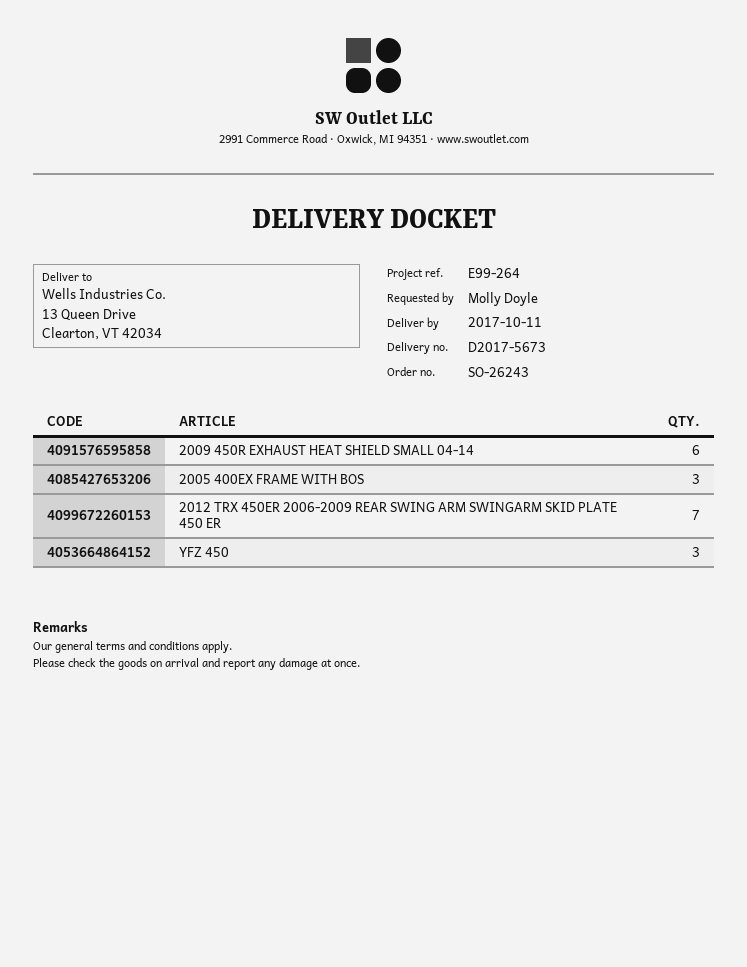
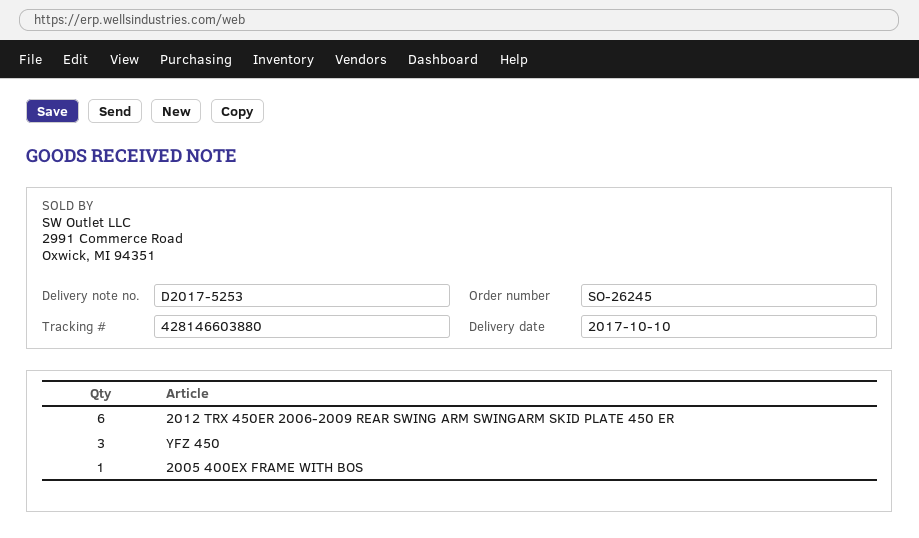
order number: SO-26243 -> SO-26245
delivery note number: D2017-5673 -> D2017-5253
delivery date: 2017-10-11 -> 2017-10-10
2009 450R EXHAUST HEAT SHIELD SMALL 04-14: 6 -> none
2005 400EX FRAME WITH BOS: 3 -> 1
2012 TRX 450ER 2006-2009 REAR SWING ARM SWINGARM SKID PLATE 450 ER: 7 -> 6

